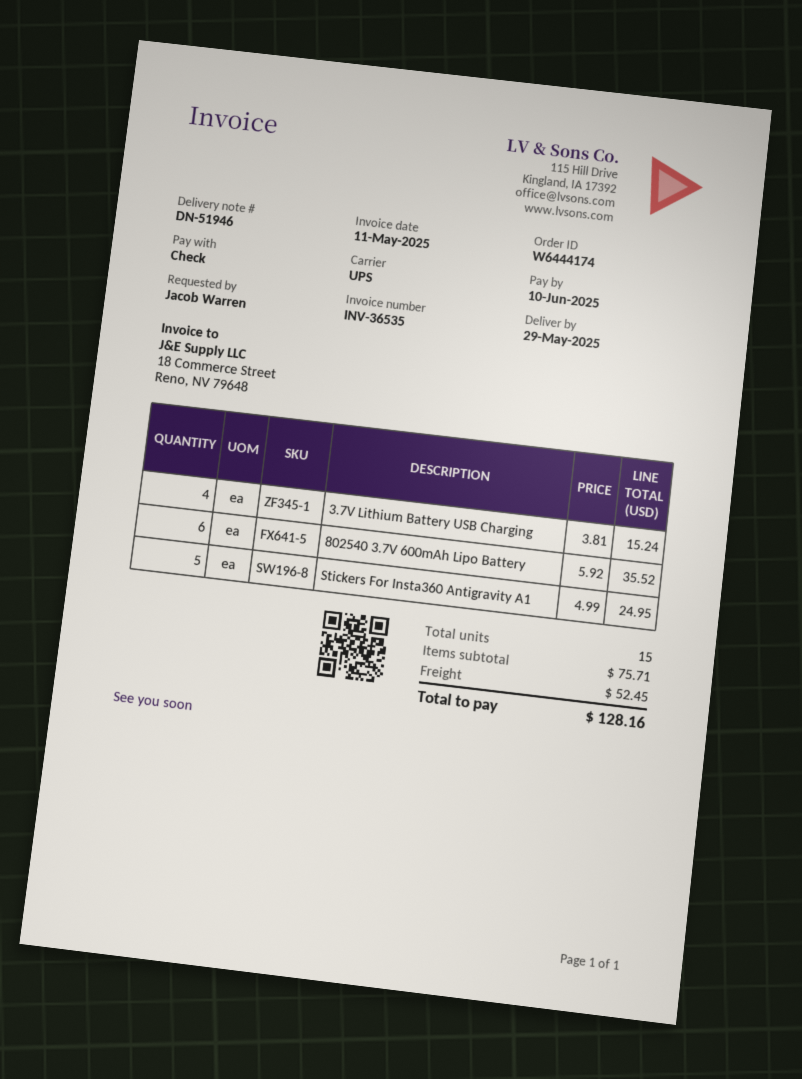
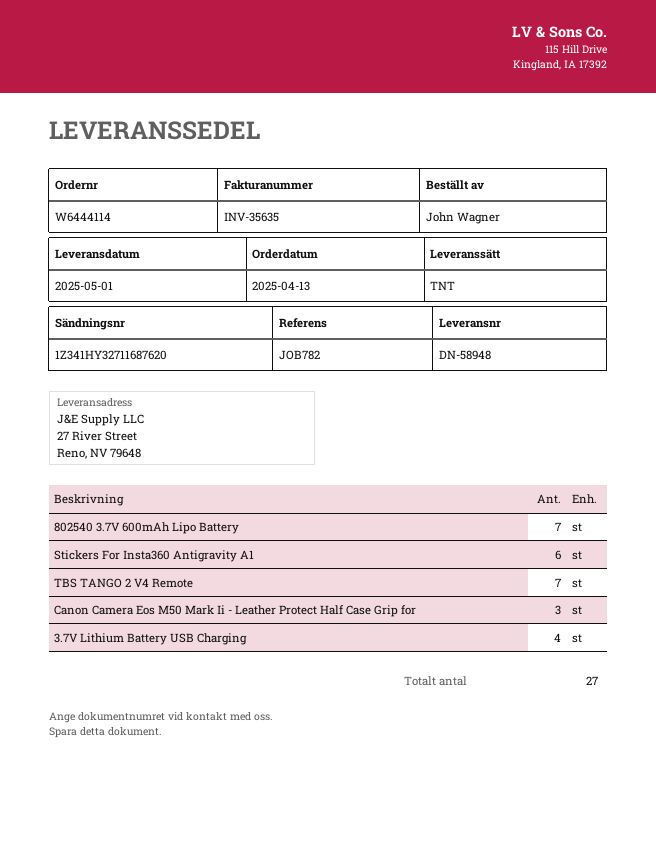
order number: W6444174 -> W6444114
delivery note number: DN-51946 -> DN-58948
delivery date: 2025-05-29 -> 2025-05-01
invoice number: INV-36535 -> INV-35635
ordered by: Jacob Warren -> John Wagner
shipping method: UPS -> TNT
802540 3.7V 600mAh Lipo Battery: 6 -> 7
Stickers For Insta360 Antigravity A1: 5 -> 6
TBS TANGO 2 V4 Remote: none -> 7
Canon Camera Eos M50 Mark Ii - Leather Protect Half Case Grip for: none -> 3
total quantity: 15 -> 27

